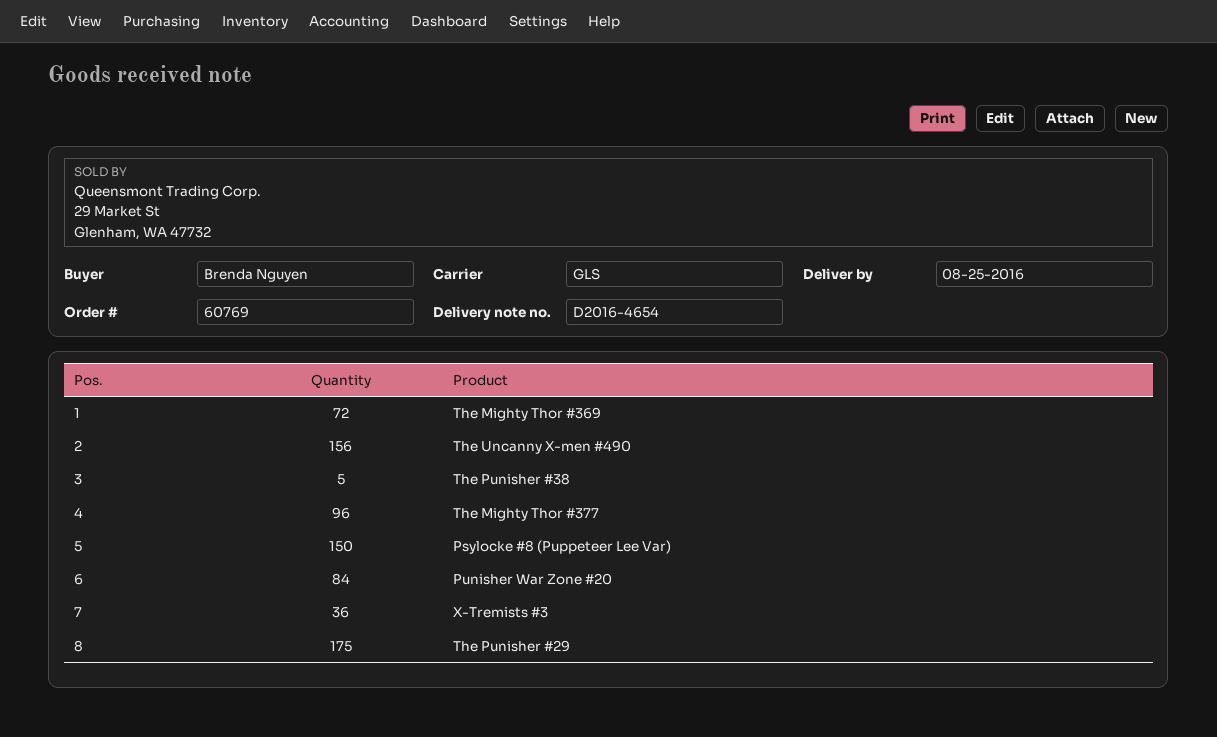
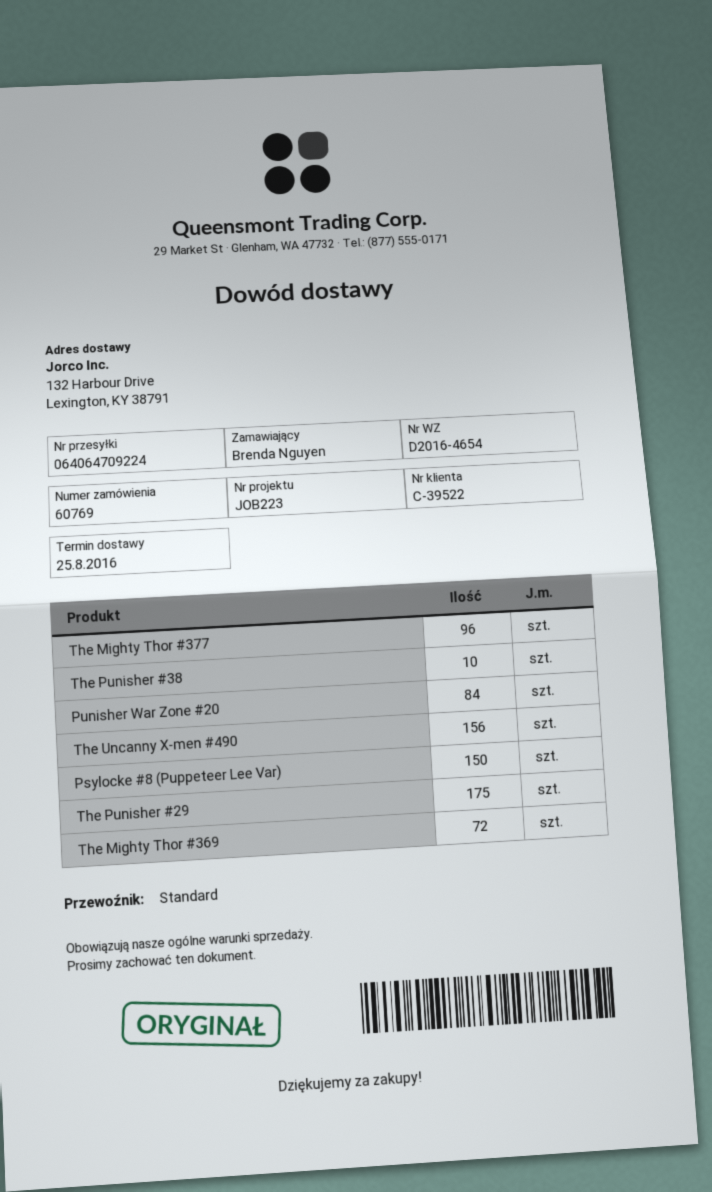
shipping method: GLS -> standard
The Punisher #38: 5 -> 10
X-Tremists #3: 36 -> none

